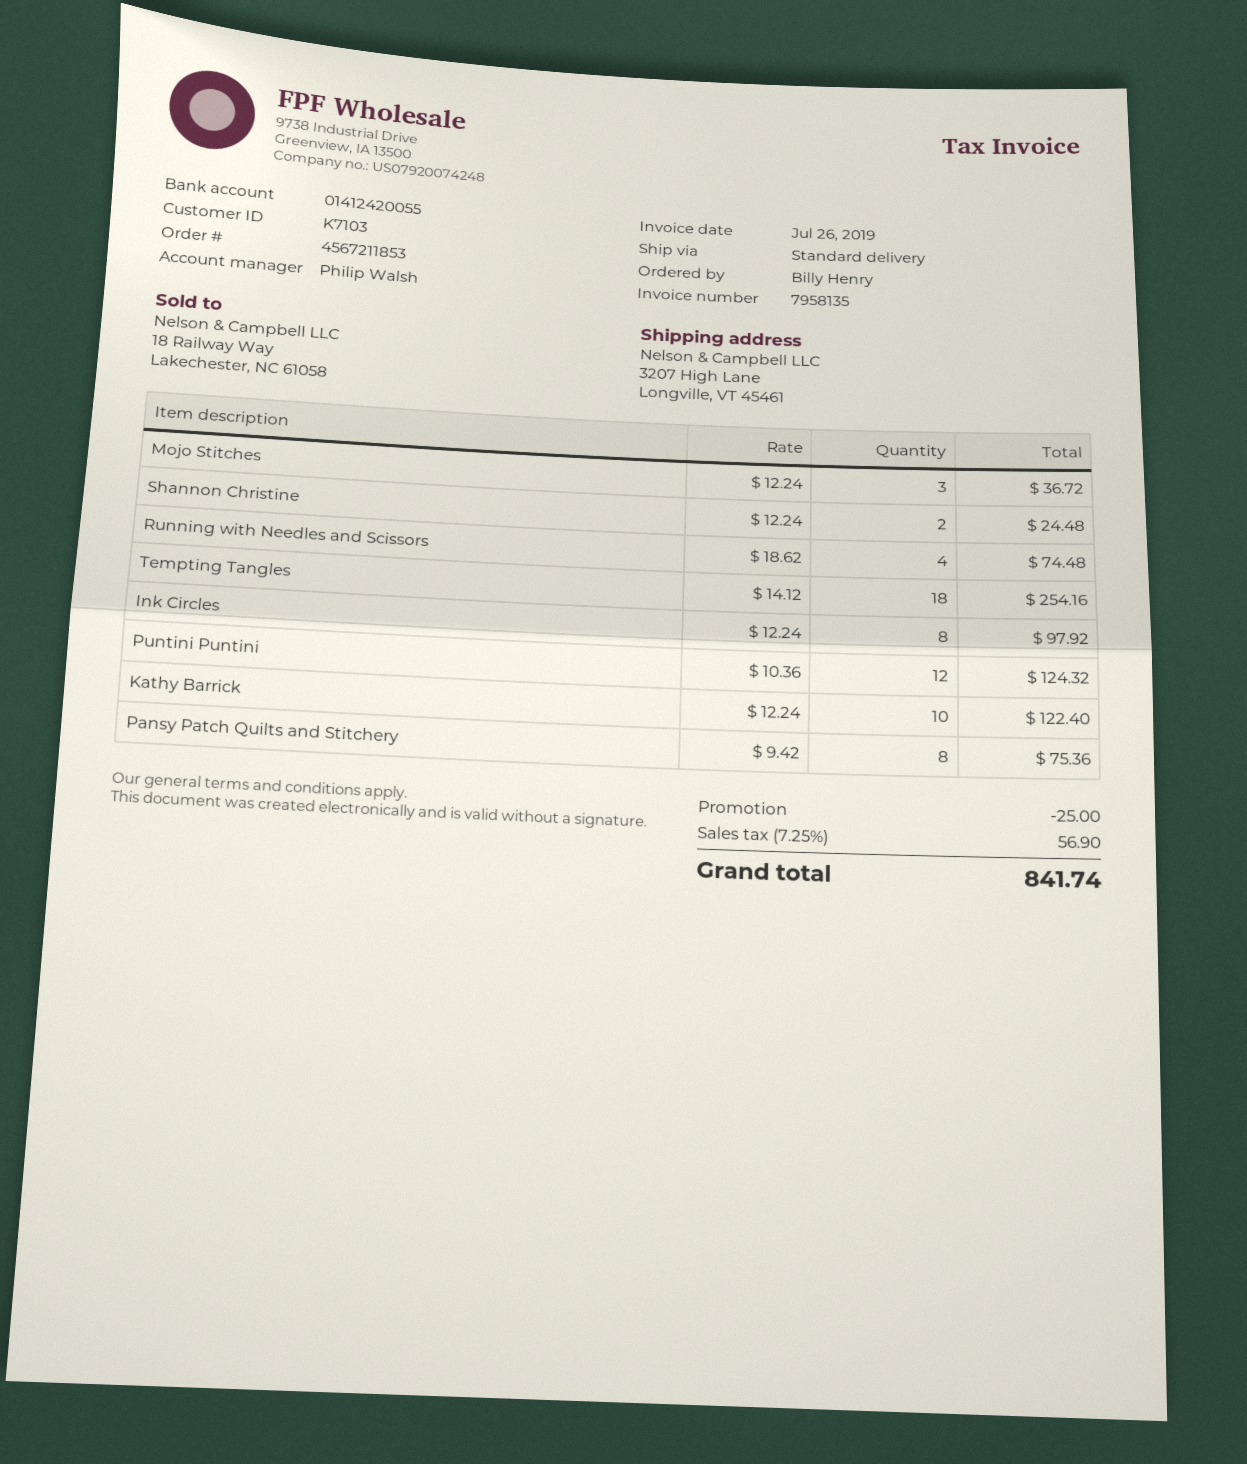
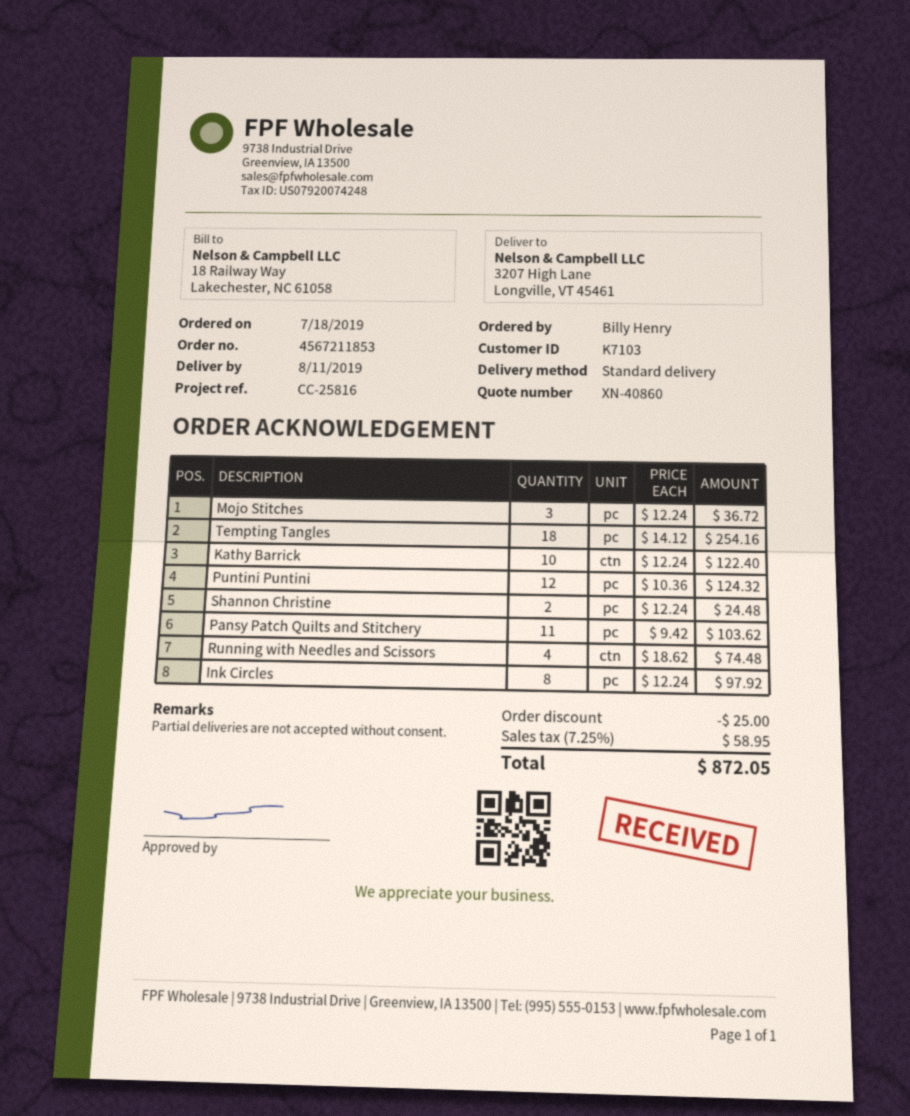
Pansy Patch Quilts and Stitchery: 8 x 9.42 = 75.36 -> 11 x 9.42 = 103.62
tax: 7.25% = 56.90 -> 7.25% = 58.95
total: 841.74 -> 872.05

